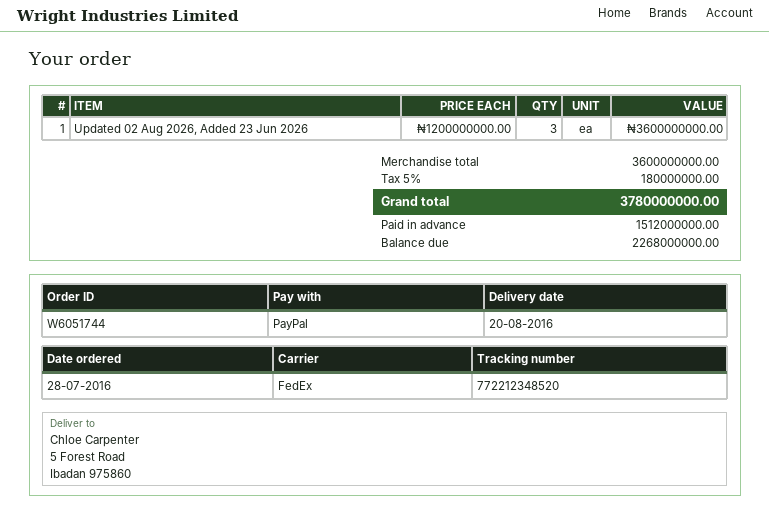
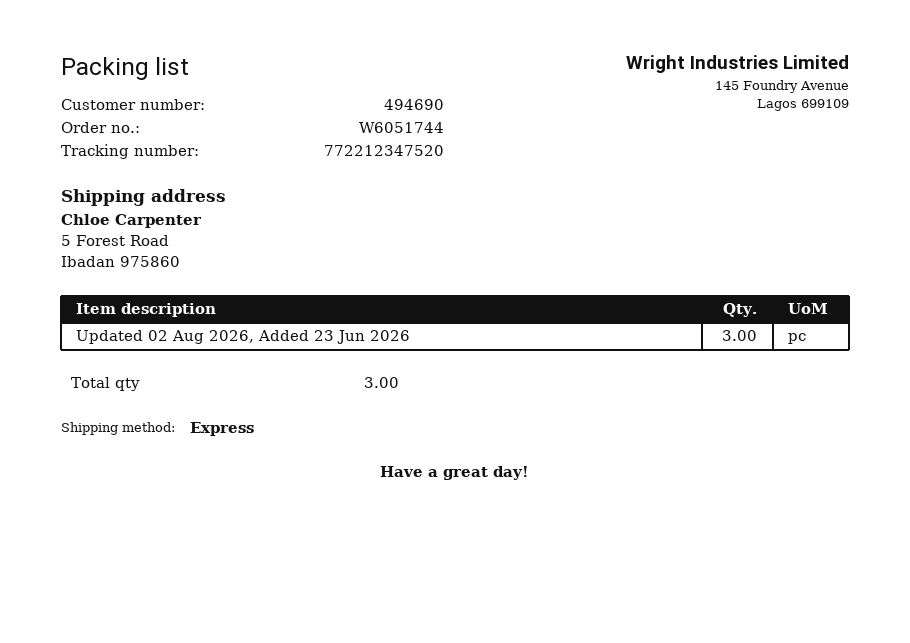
shipping method: FedEx -> express
tracking number: 772212348520 -> 772212347520

